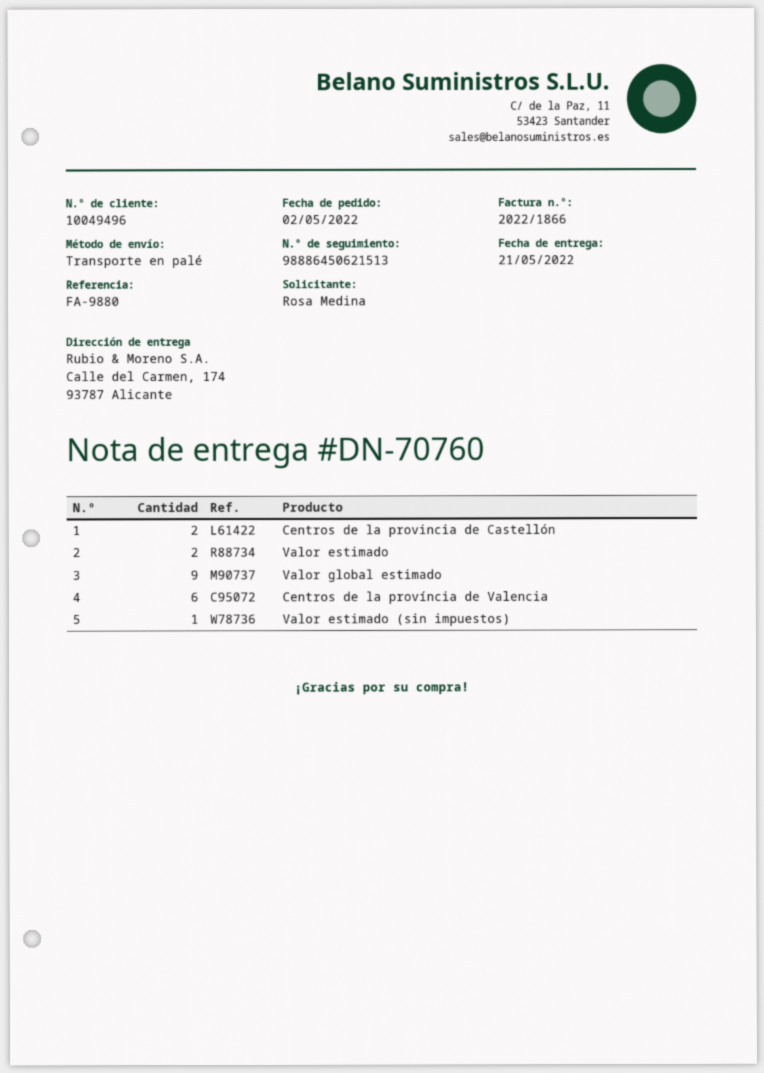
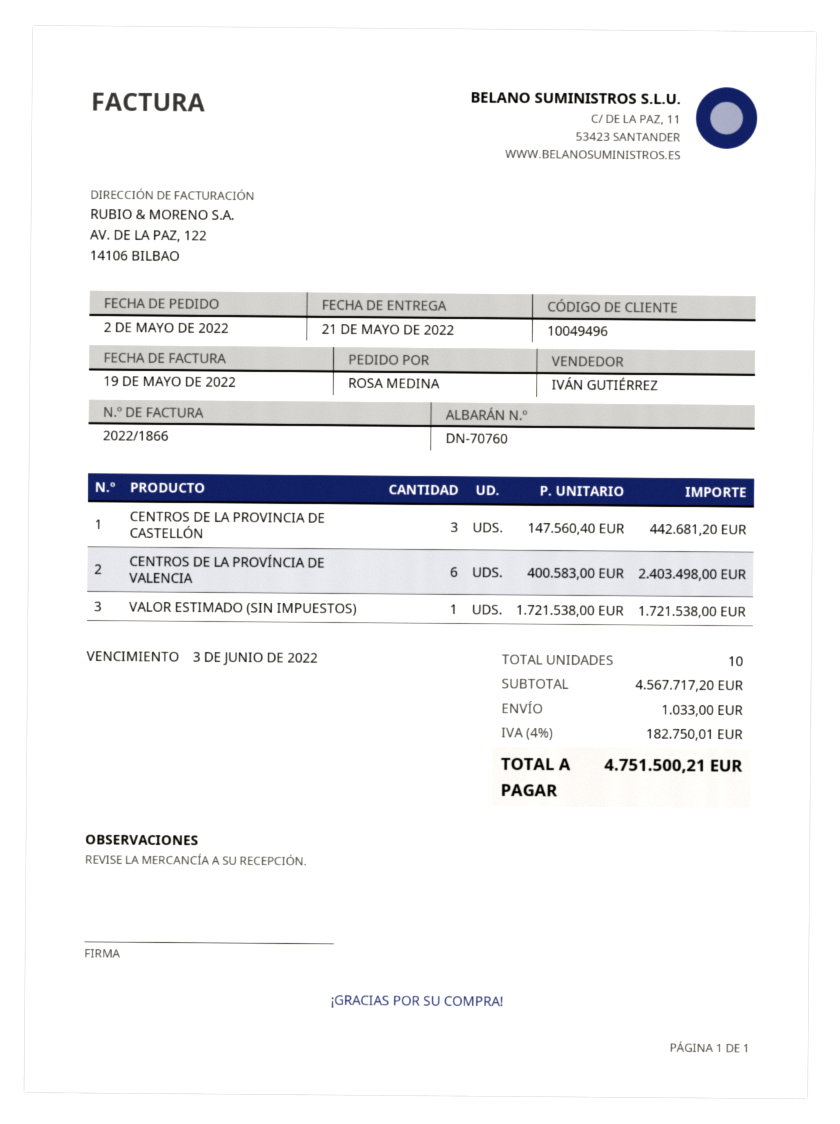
Centros de la provincia de Castellón: 2 -> 3
Valor estimado: 2 -> none
Valor global estimado: 9 -> none

